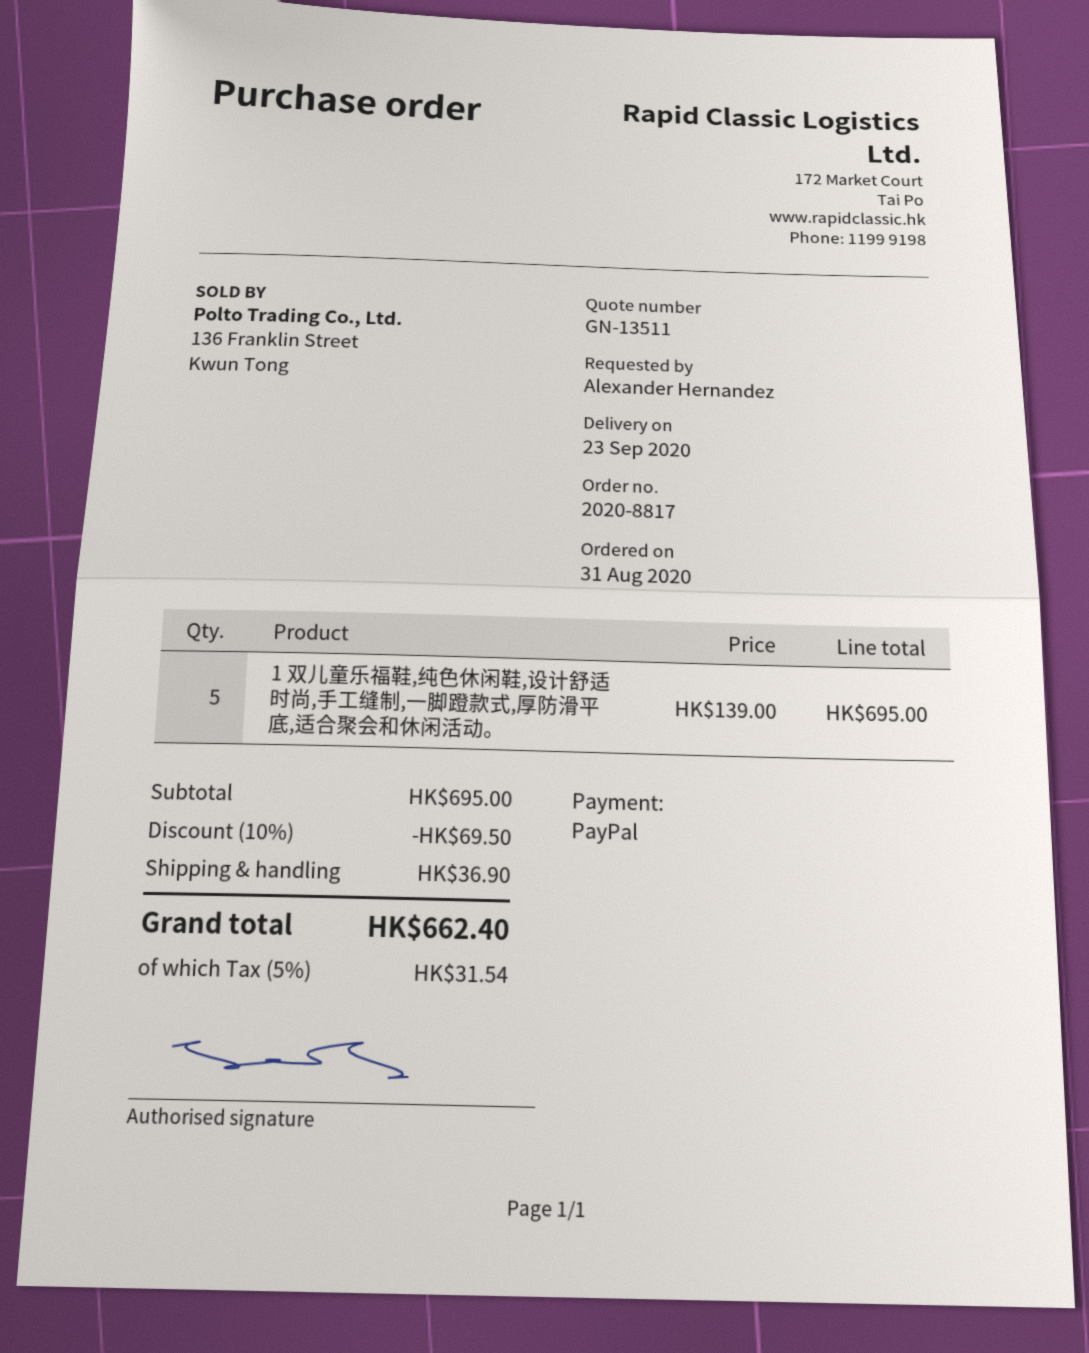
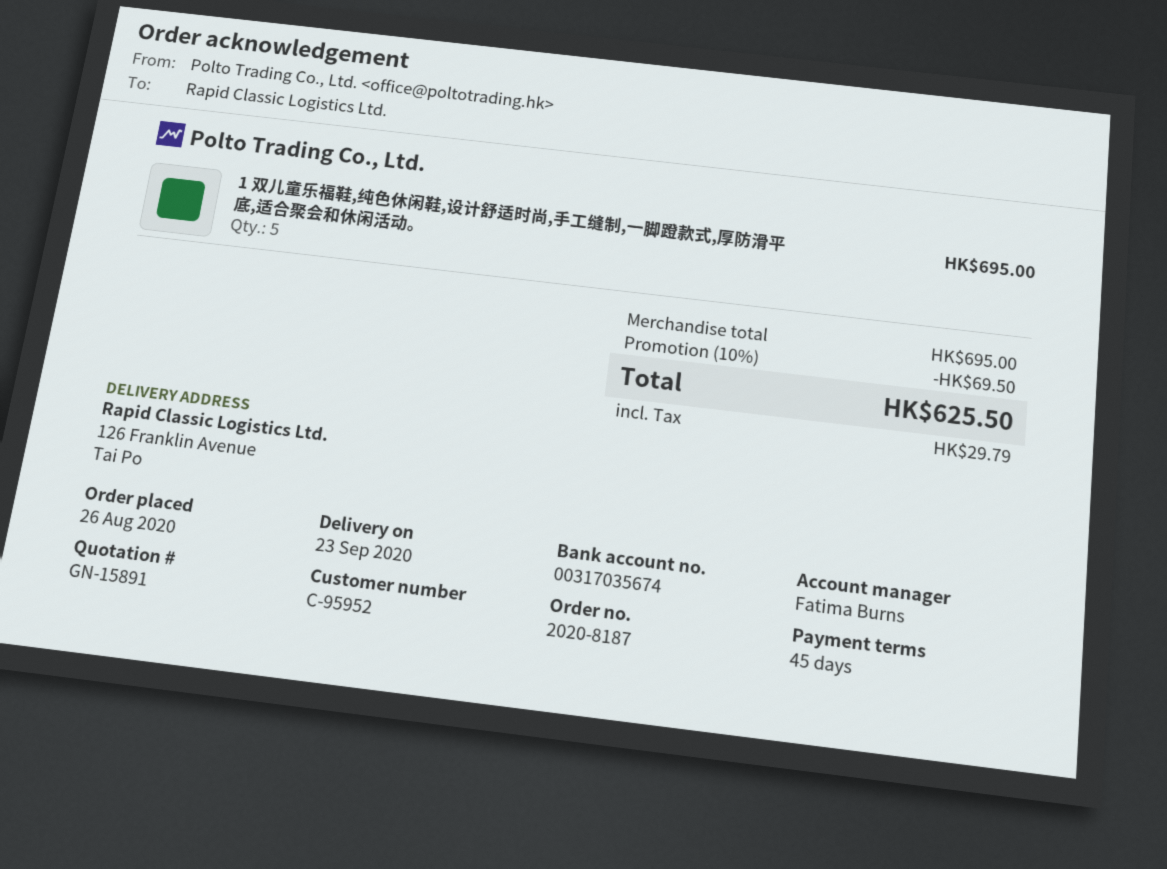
quote number: GN-13511 -> GN-15891
order number: 2020-8817 -> 2020-8187
order date: 2020-08-31 -> 2020-08-26
shipping: 36.90 -> none
tax: 31.54 -> 29.79
total: 662.40 -> 625.50

